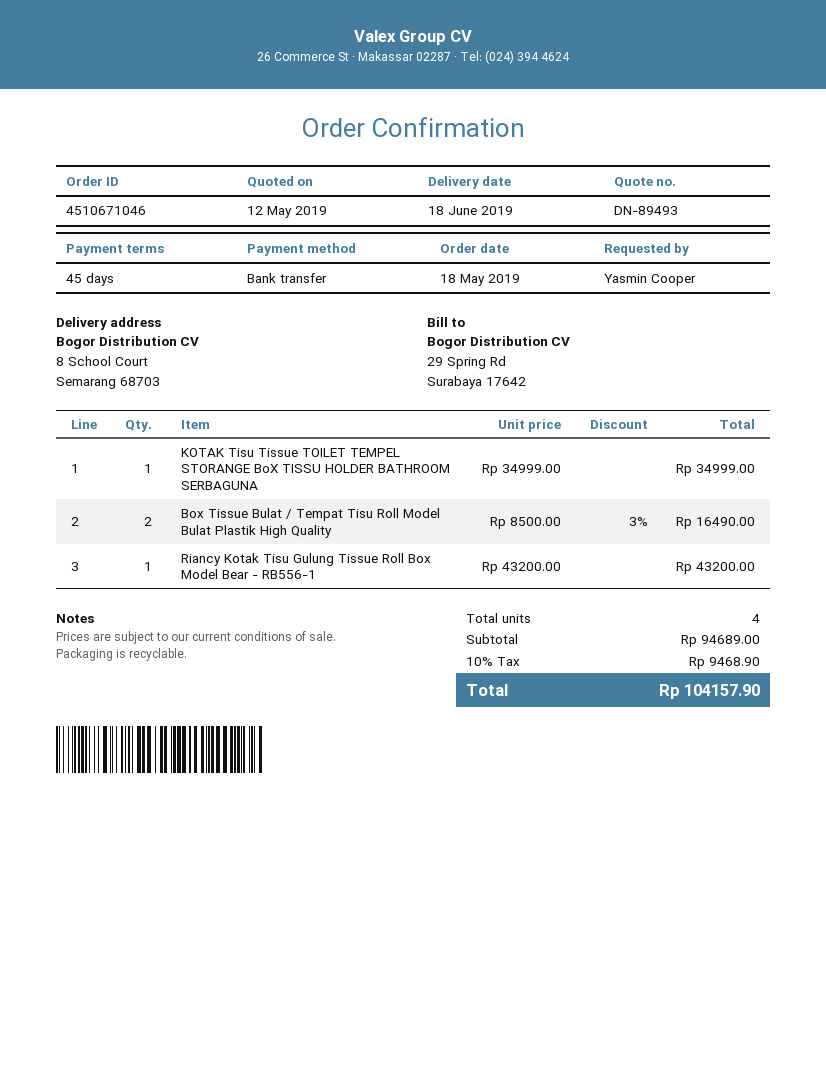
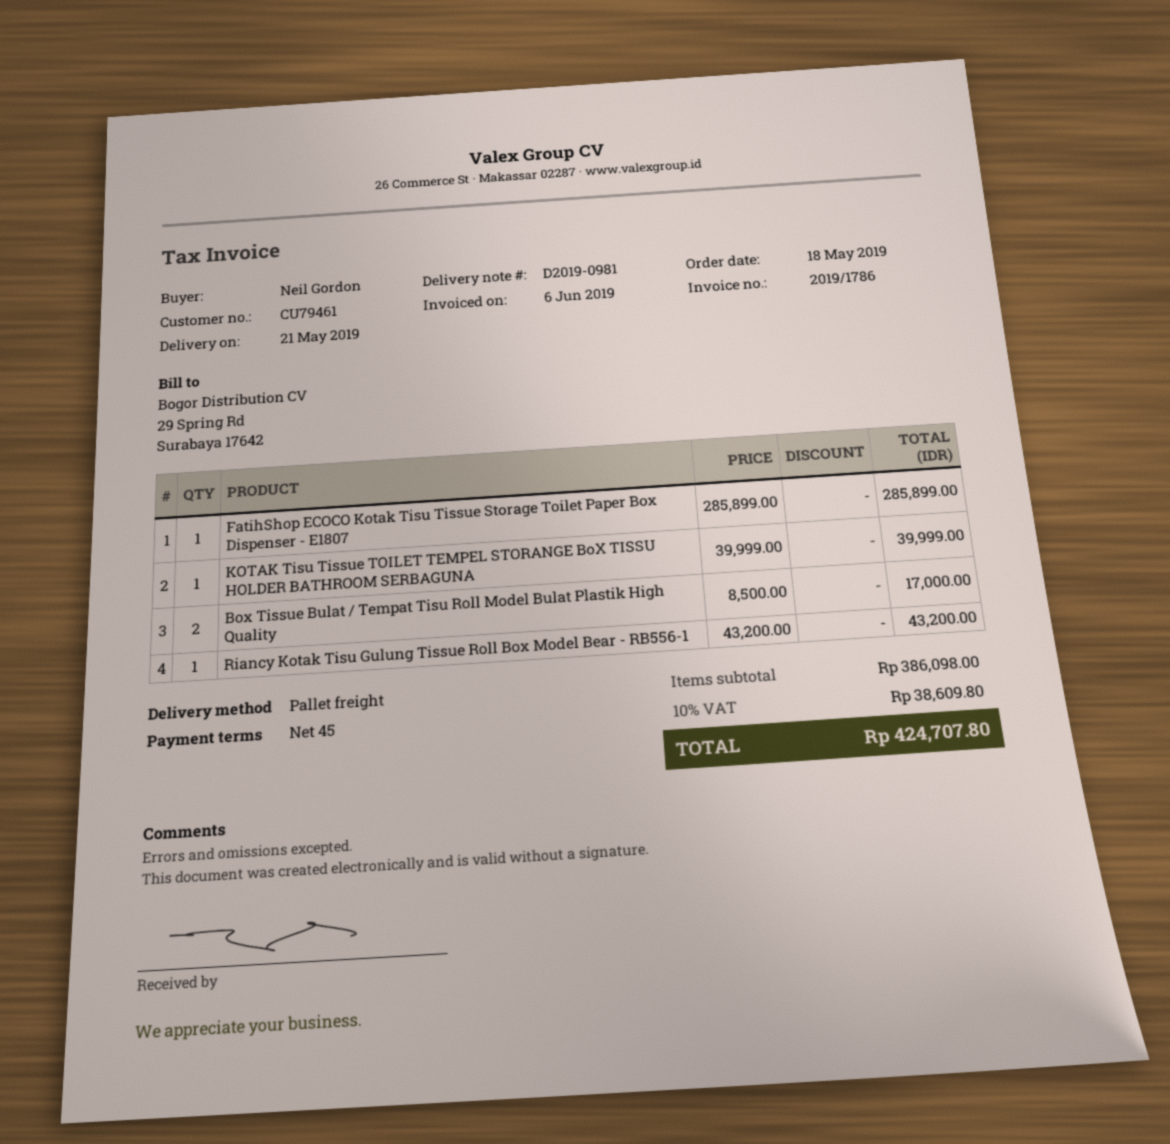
delivery date: 2019-06-18 -> 2019-05-21
ordered by: Yasmin Cooper -> Neil Gordon
KOTAK Tisu Tissue TOILET TEMPEL STORANGE BoX TISSU HOLDER BATHROOM SERBAGUNA: 1 x 34999.00 = 34999.00 -> 1 x 39999.00 = 39999.00
Box Tissue Bulat / Tempat Tisu Roll Model Bulat Plastik High Quality: 2 x 8500.00 - 3% = 16490.00 -> 2 x 8500.00 = 17000.00
FatihShop ECOCO Kotak Tisu Tissue Storage Toilet Paper Box Dispenser - E1807: none -> 1 x 285899.00 = 285899.00
subtotal: 94689.00 -> 386098.00
tax: 10% = 9468.90 -> 10% = 38609.80
total: 104157.90 -> 424707.80

